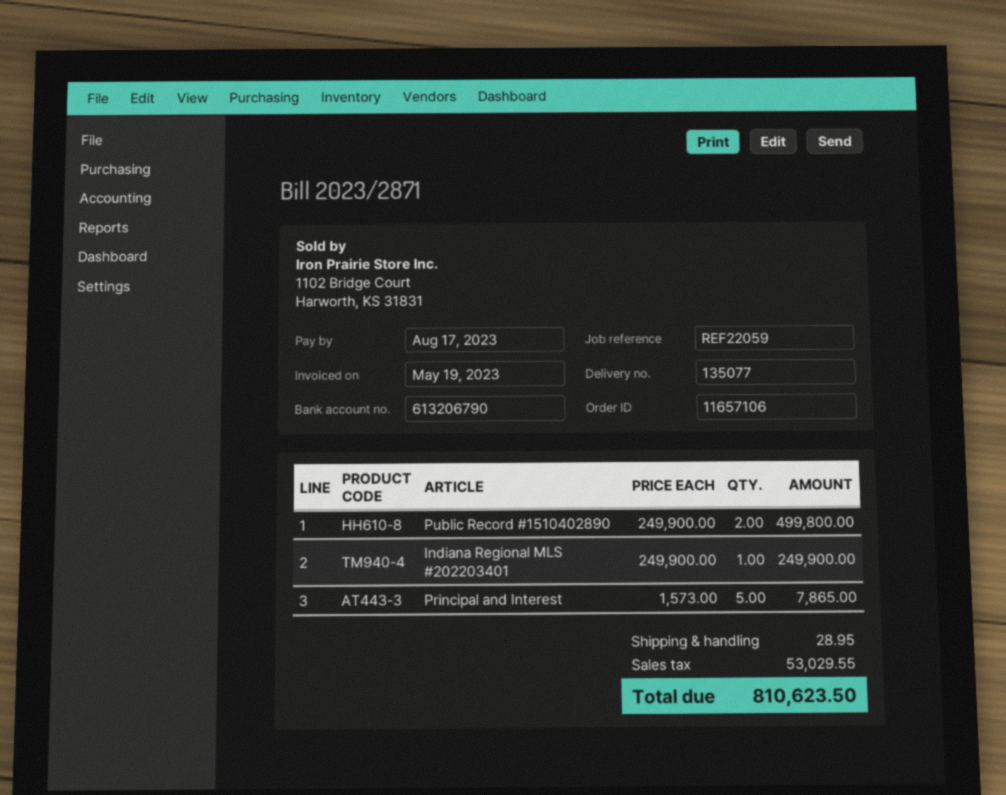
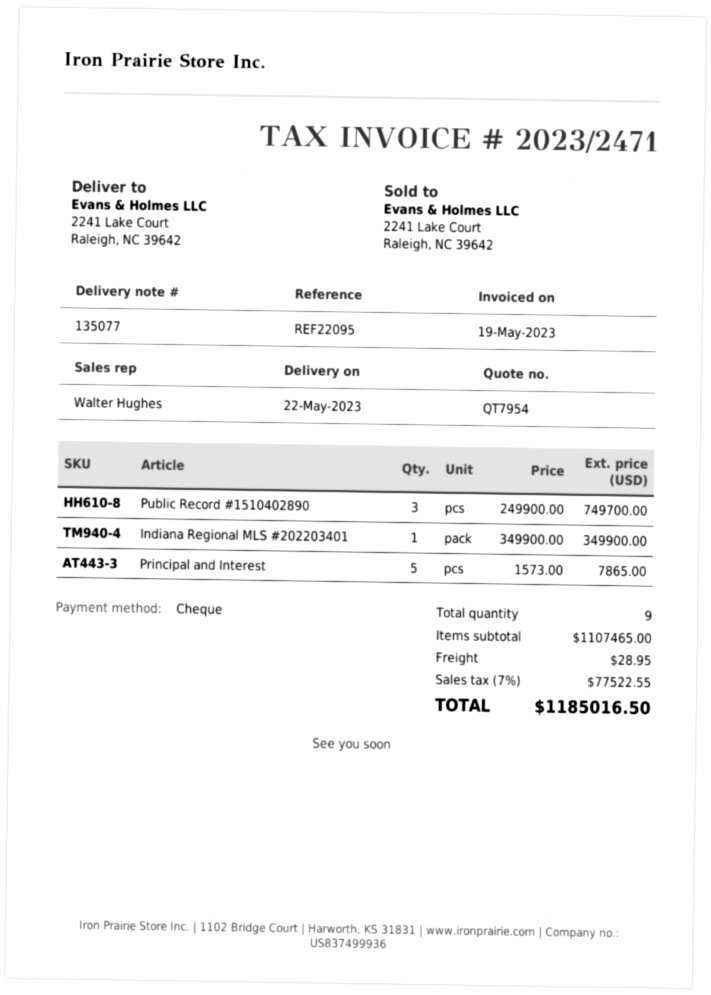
invoice number: 2023/2871 -> 2023/2471
reference: REF22059 -> REF22095
Public Record #1510402890: 2 x 249900.00 = 499800.00 -> 3 x 249900.00 = 749700.00
Indiana Regional MLS #202203401: 1 x 249900.00 = 249900.00 -> 1 x 349900.00 = 349900.00
tax: 53029.55 -> 77522.55
total: 810623.50 -> 1185016.50

